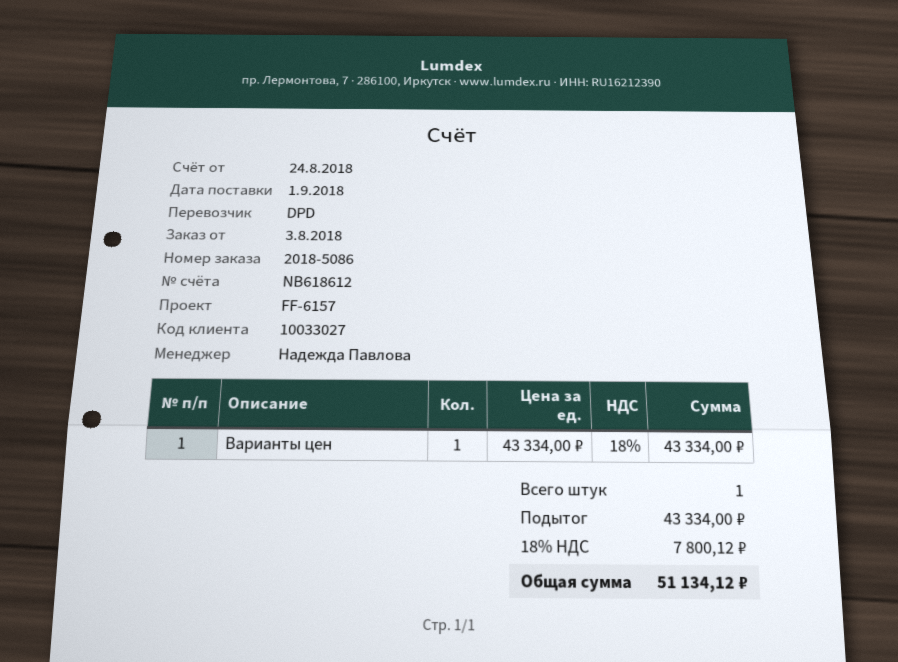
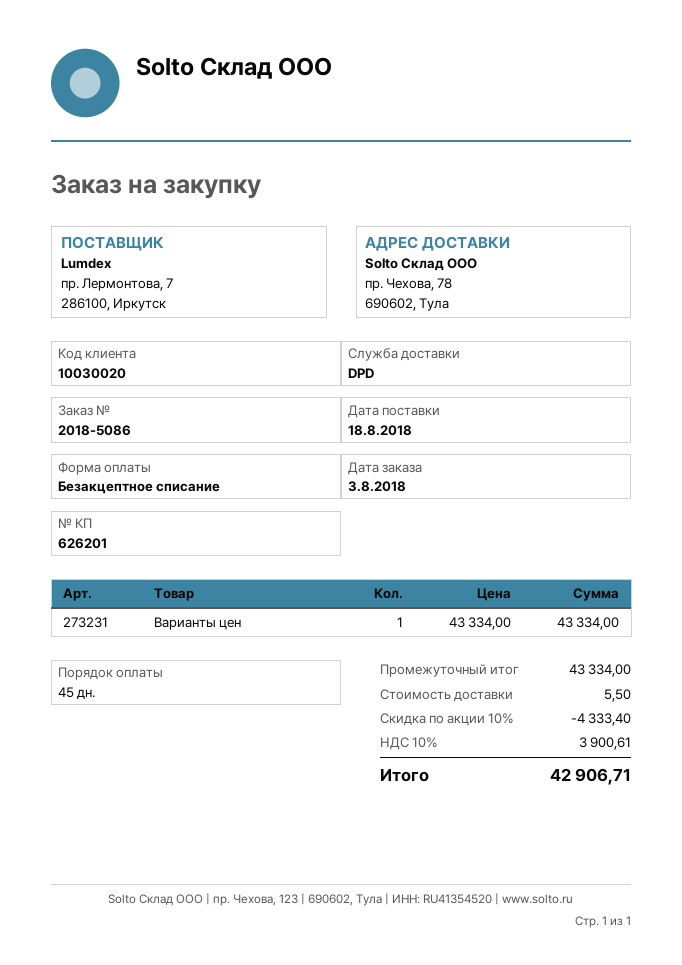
delivery date: 2018-09-01 -> 2018-08-18
customer number: 10033027 -> 10030020
discount: none -> 10% = 4333.40
shipping: none -> 5.50
tax: 18% = 7800.12 -> 10% = 3900.61
total: 51134.12 -> 42906.71

